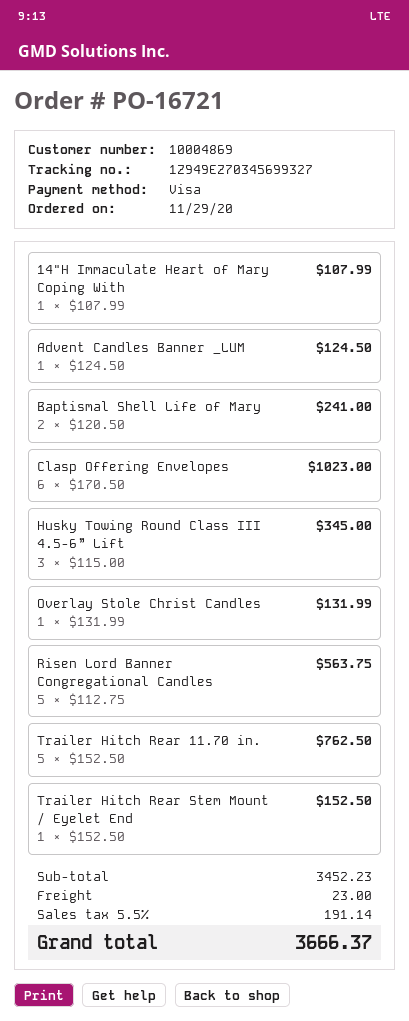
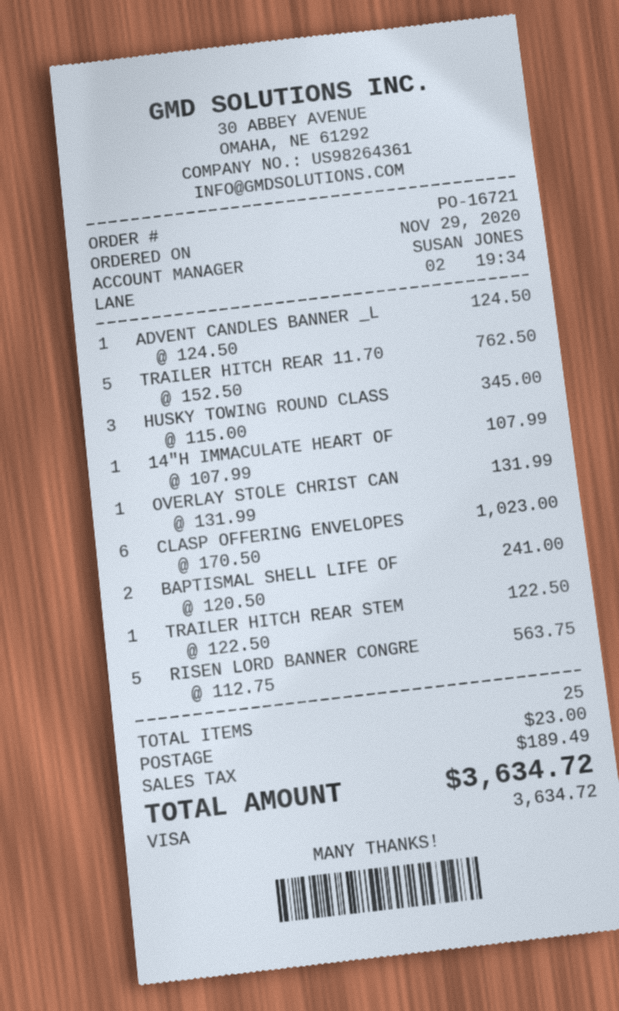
Trailer Hitch Rear Stem Mount / Eyelet End: 1 x 152.50 = 152.50 -> 1 x 122.50 = 122.50
tax: 191.14 -> 189.49
total: 3666.37 -> 3634.72

